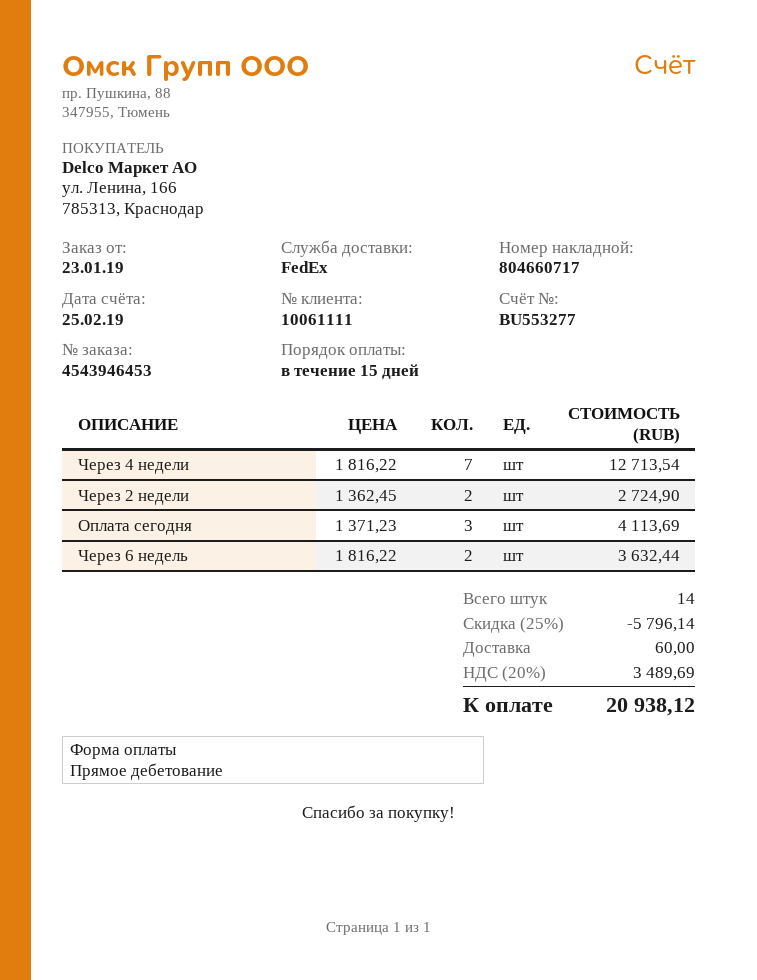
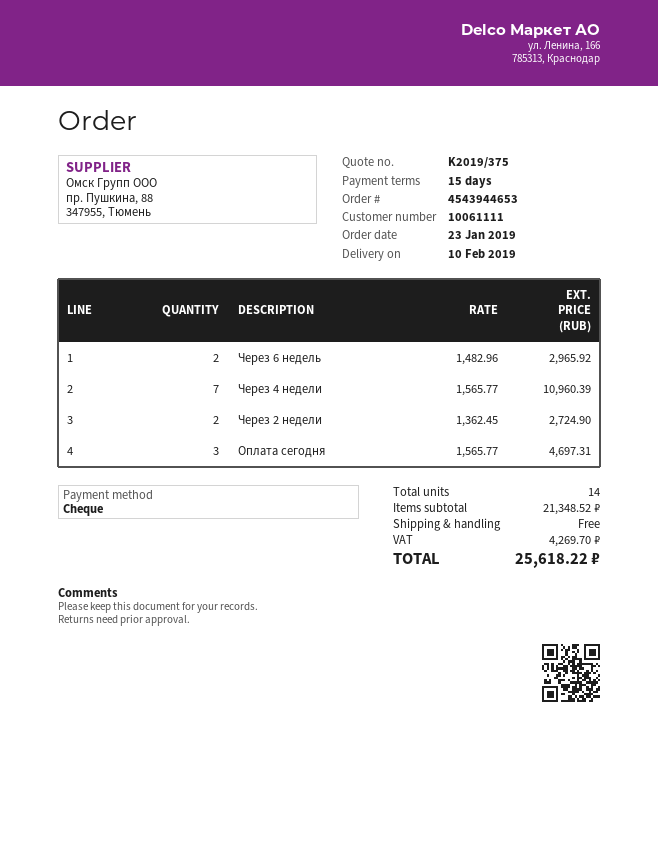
order number: 4543946453 -> 4543944653
payment method: direct debit -> cheque
Через 4 недели: 7 x 1816.22 = 12713.54 -> 7 x 1565.77 = 10960.39
Оплата сегодня: 3 x 1371.23 = 4113.69 -> 3 x 1565.77 = 4697.31
Через 6 недель: 2 x 1816.22 = 3632.44 -> 2 x 1482.96 = 2965.92
discount: 25% = 5796.14 -> none
shipping: 60.00 -> 0.00
tax: 3489.69 -> 4269.70
total: 20938.12 -> 25618.22

